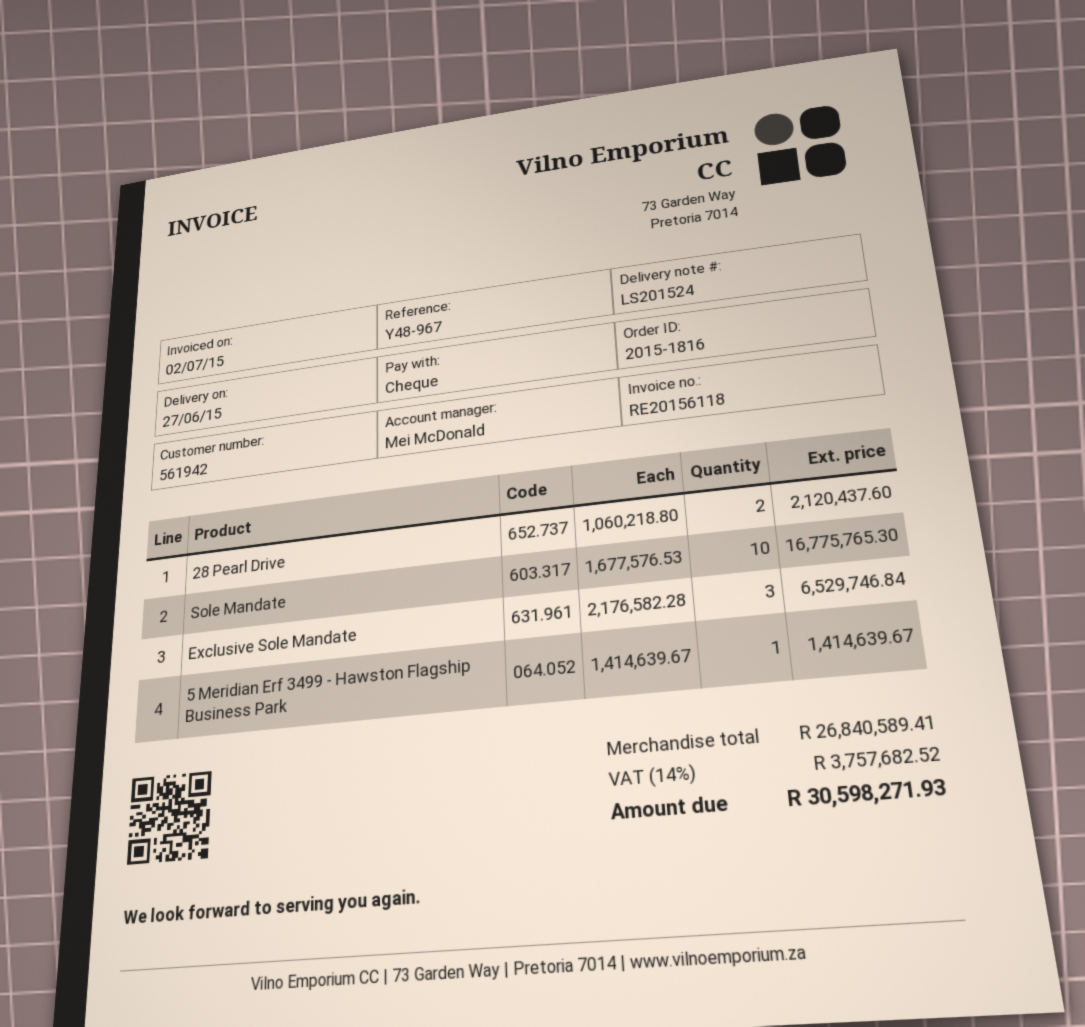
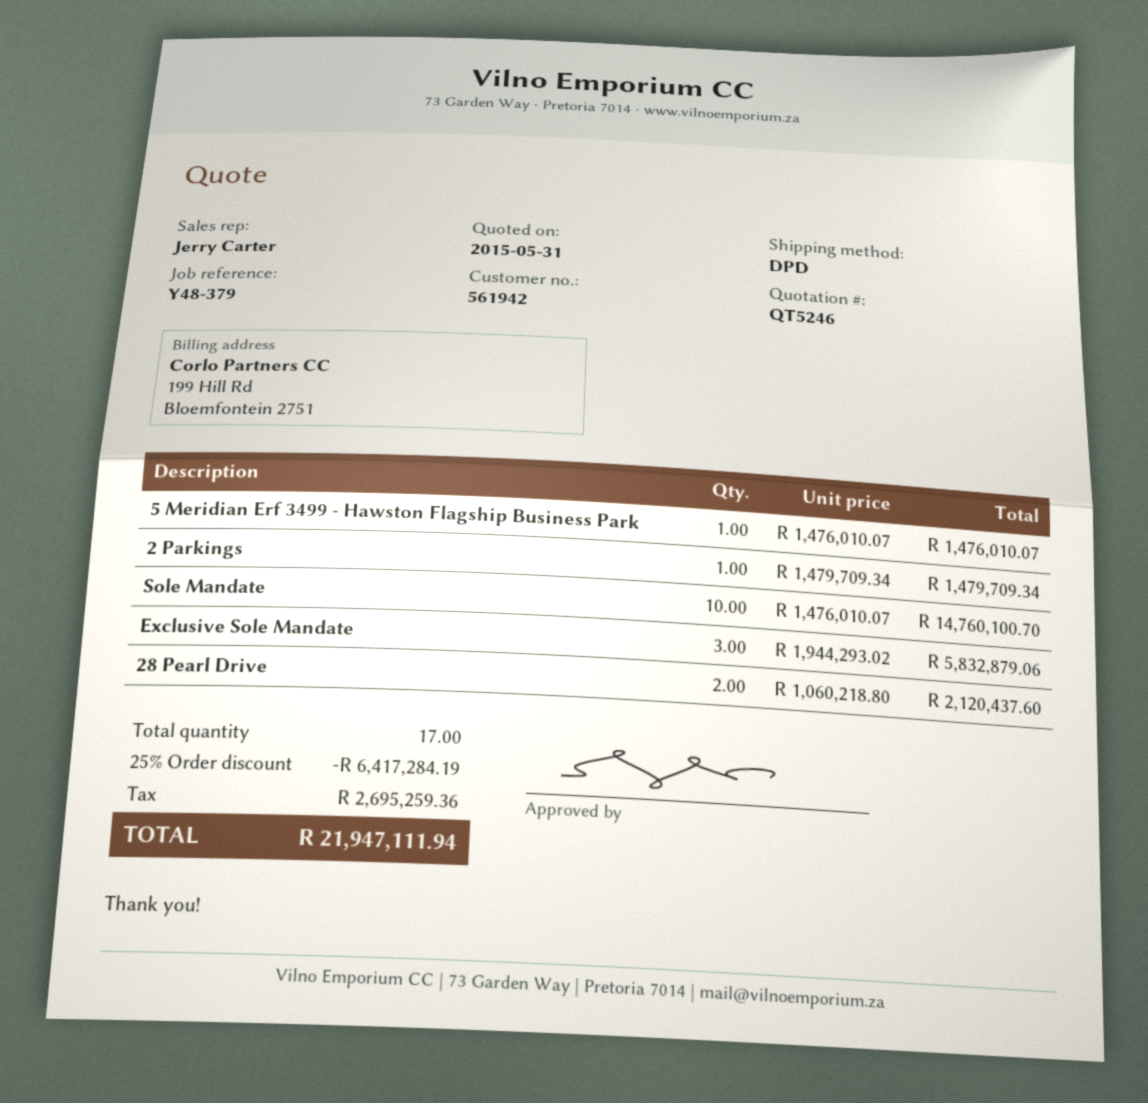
reference: Y48-967 -> Y48-379
sales rep: Mei McDonald -> Jerry Carter
Sole Mandate: 10 x 1677576.53 = 16775765.30 -> 10 x 1476010.07 = 14760100.70
Exclusive Sole Mandate: 3 x 2176582.28 = 6529746.84 -> 3 x 1944293.02 = 5832879.06
5 Meridian Erf 3499 - Hawston Flagship Business Park: 1 x 1414639.67 = 1414639.67 -> 1 x 1476010.07 = 1476010.07
2 Parkings: none -> 1 x 1479709.34 = 1479709.34
discount: none -> 25% = 6417284.19
tax: 3757682.52 -> 2695259.36
total: 30598271.93 -> 21947111.94

